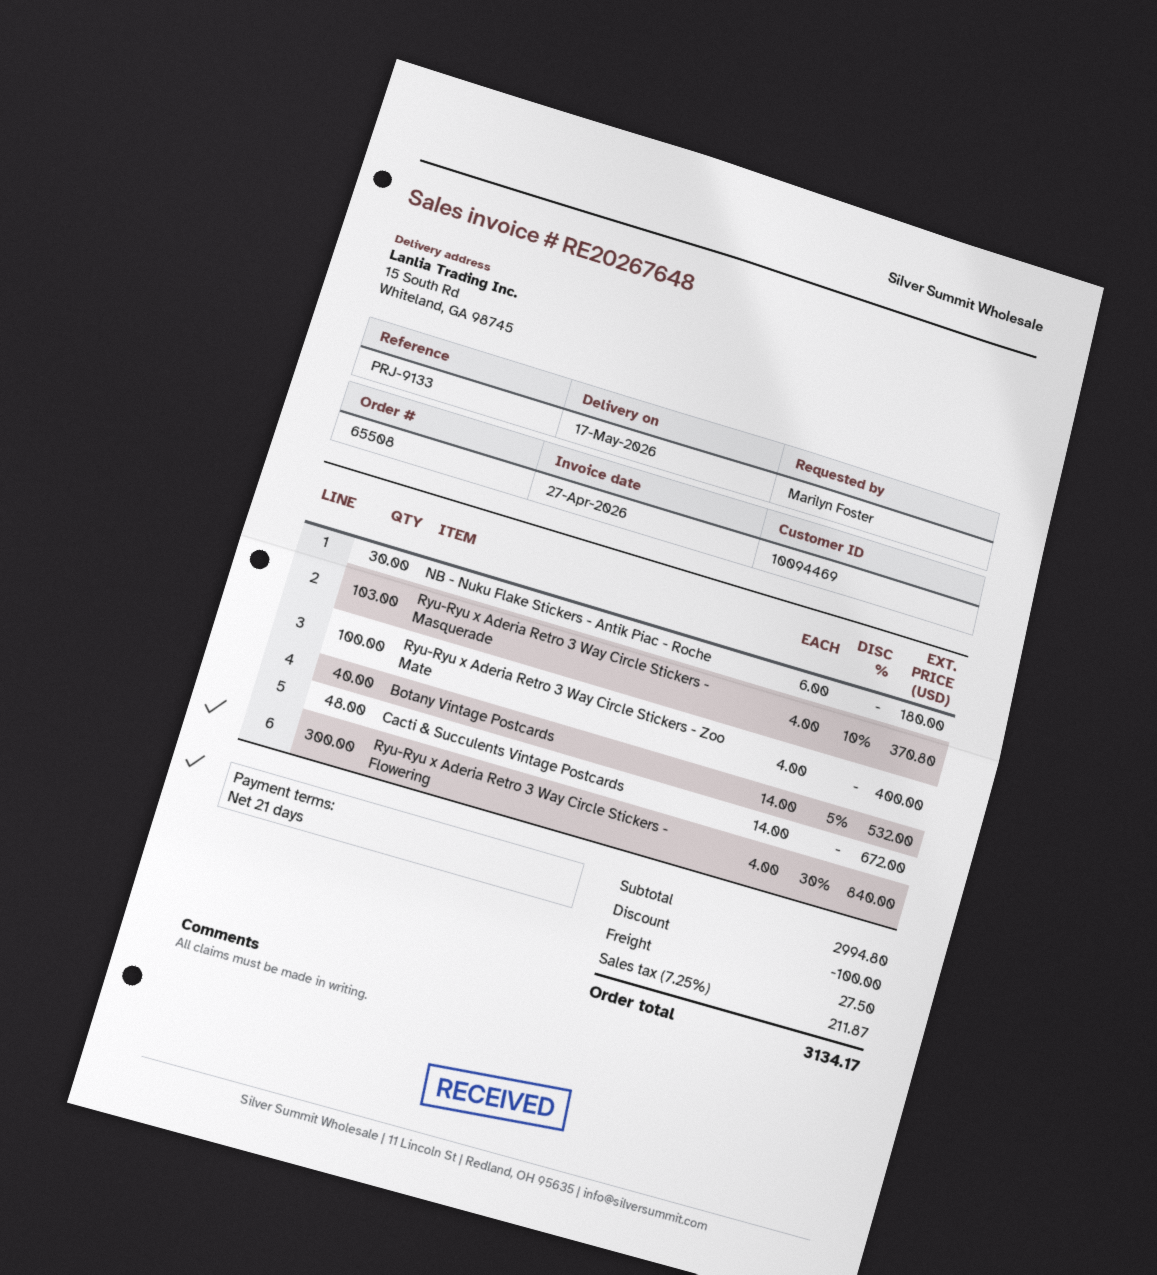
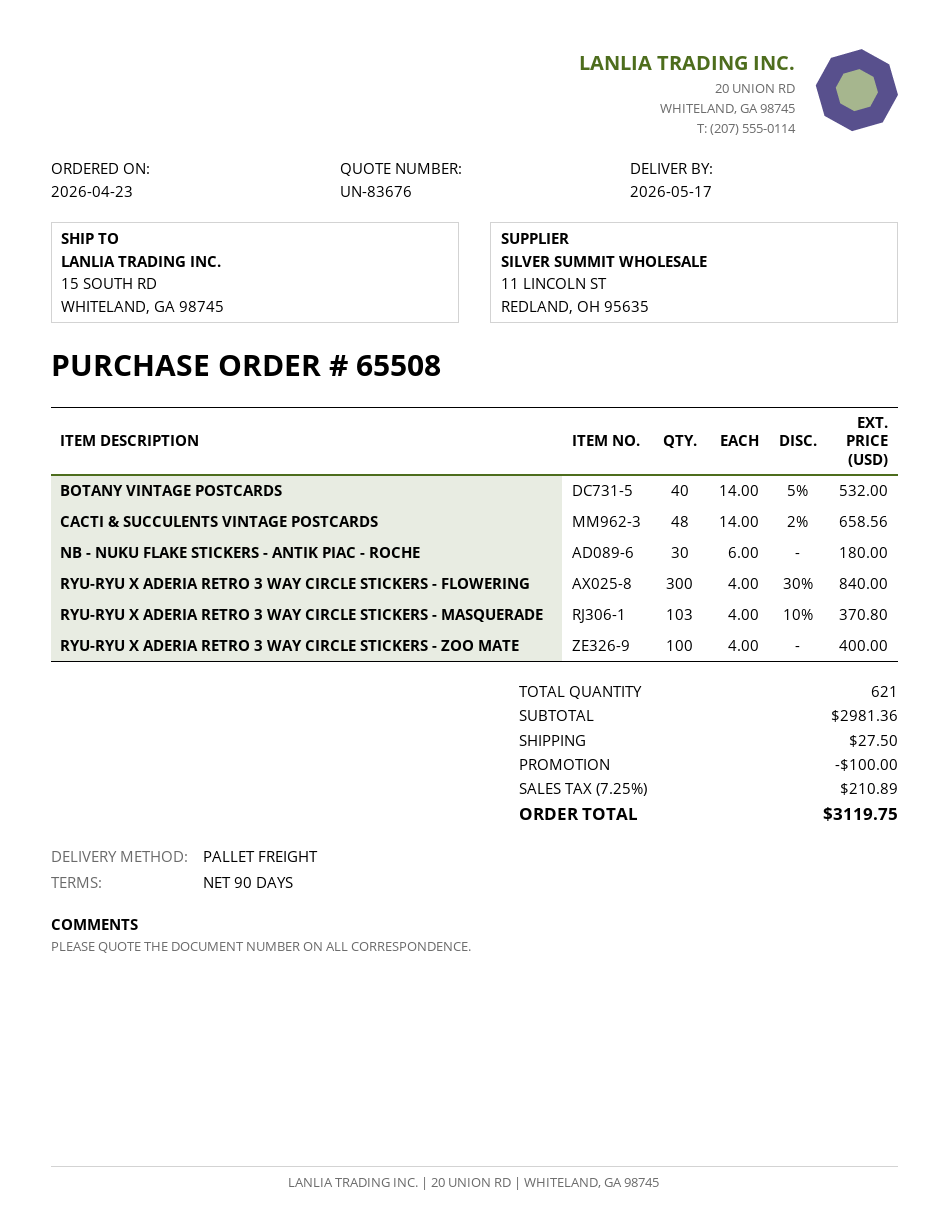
payment terms: 21 days -> 90 days
Cacti & Succulents Vintage Postcards: 48 x 14.00 = 672.00 -> 48 x 14.00 - 2% = 658.56
subtotal: 2994.80 -> 2981.36
tax: 7.25% = 211.87 -> 7.25% = 210.89
total: 3134.17 -> 3119.75

